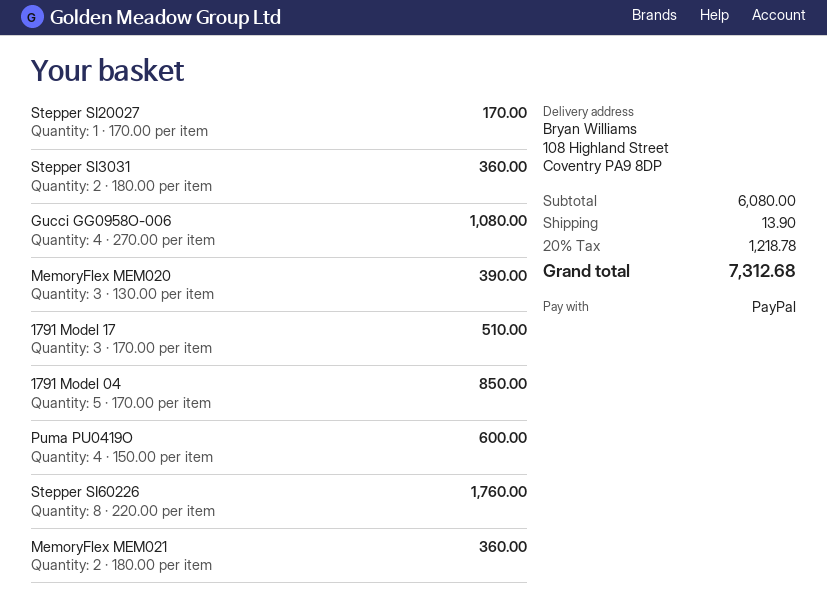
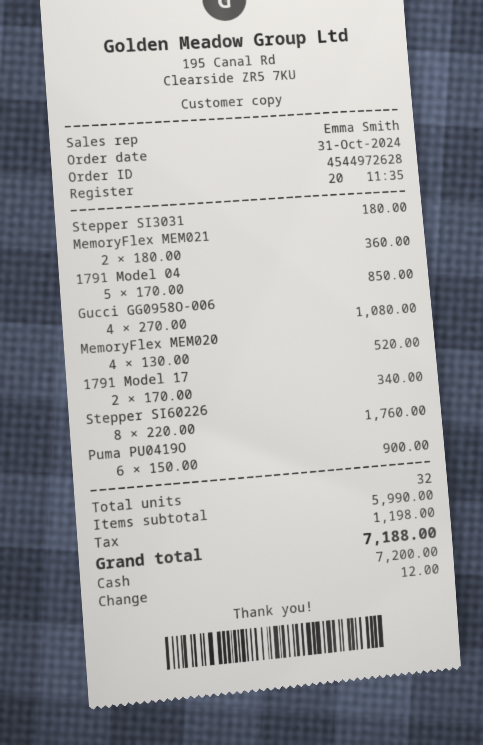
payment method: PayPal -> cash
Stepper SI20027: 1 x 170.00 = 170.00 -> none
Stepper SI3031: 2 x 180.00 = 360.00 -> 1 x 180.00 = 180.00
MemoryFlex MEM020: 3 x 130.00 = 390.00 -> 4 x 130.00 = 520.00
1791 Model 17: 3 x 170.00 = 510.00 -> 2 x 170.00 = 340.00
Puma PU0419O: 4 x 150.00 = 600.00 -> 6 x 150.00 = 900.00
subtotal: 6080.00 -> 5990.00
shipping: 13.90 -> none
tax: 1218.78 -> 1198.00
total: 7312.68 -> 7188.00

